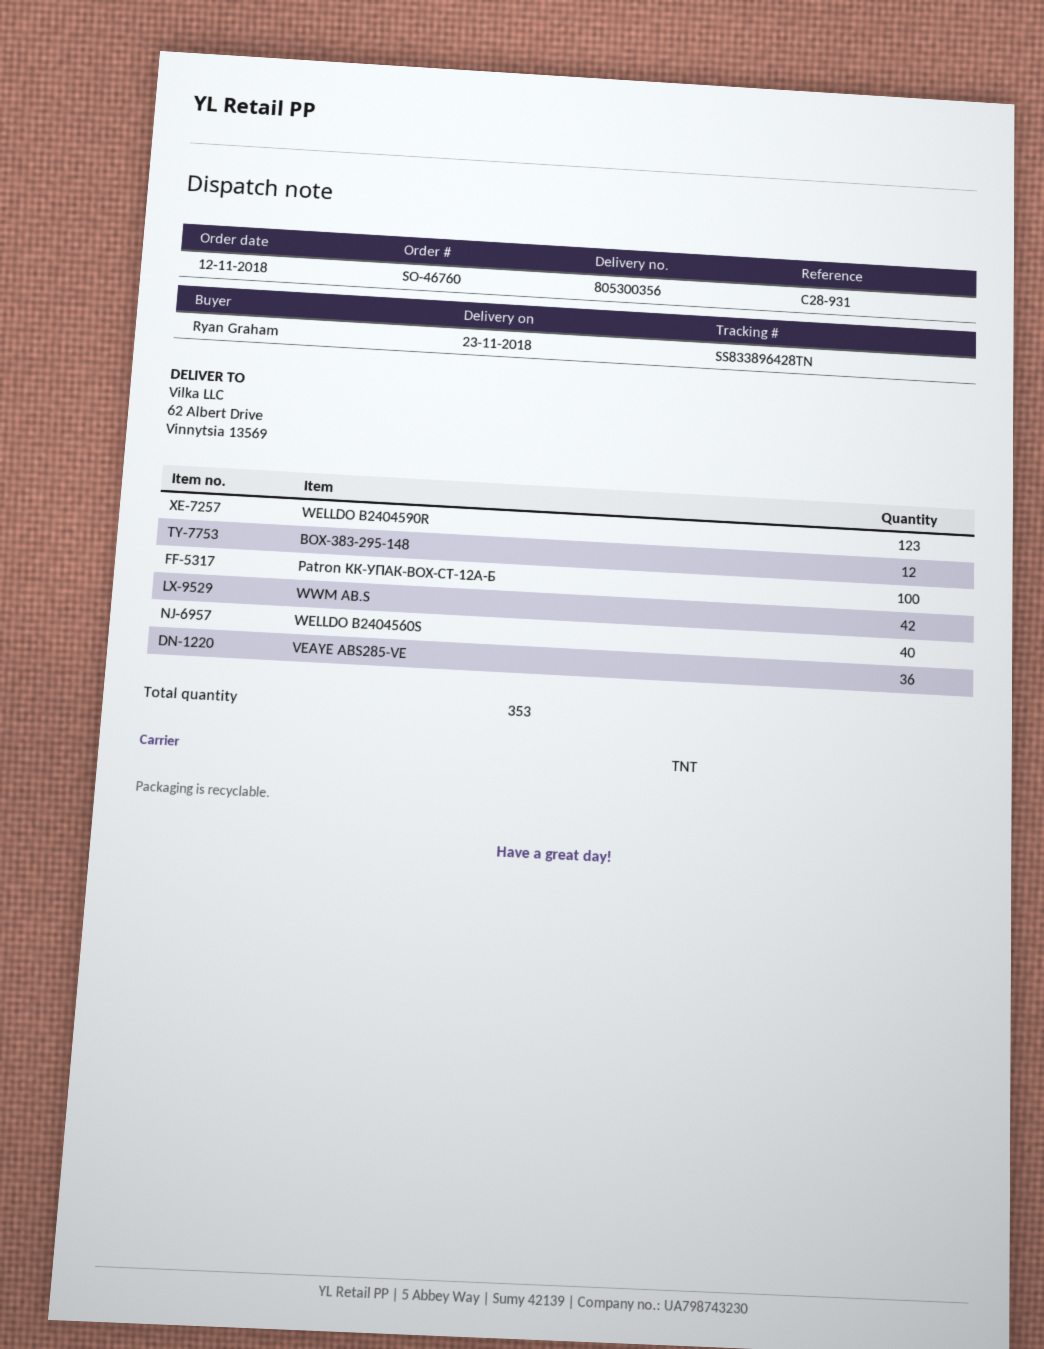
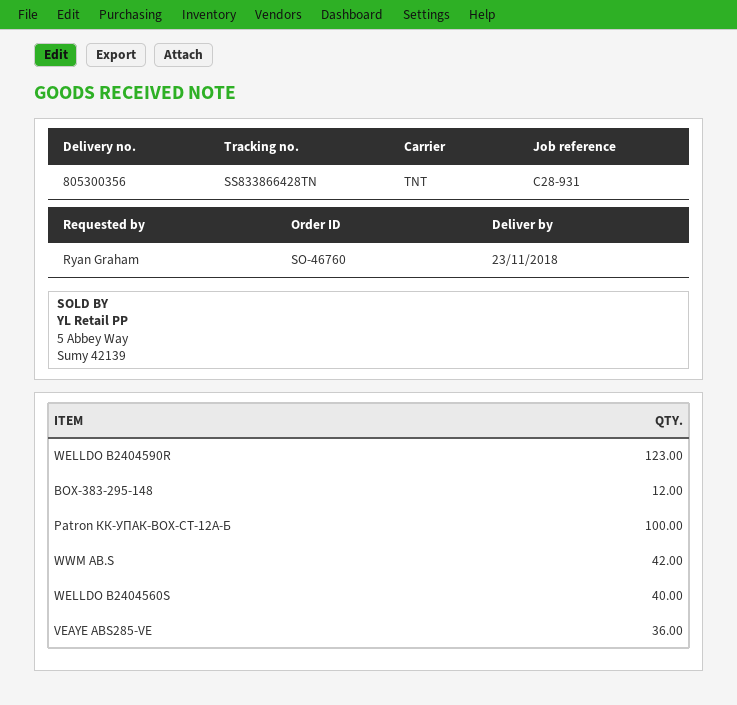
tracking number: SS833896428TN -> SS833866428TN

